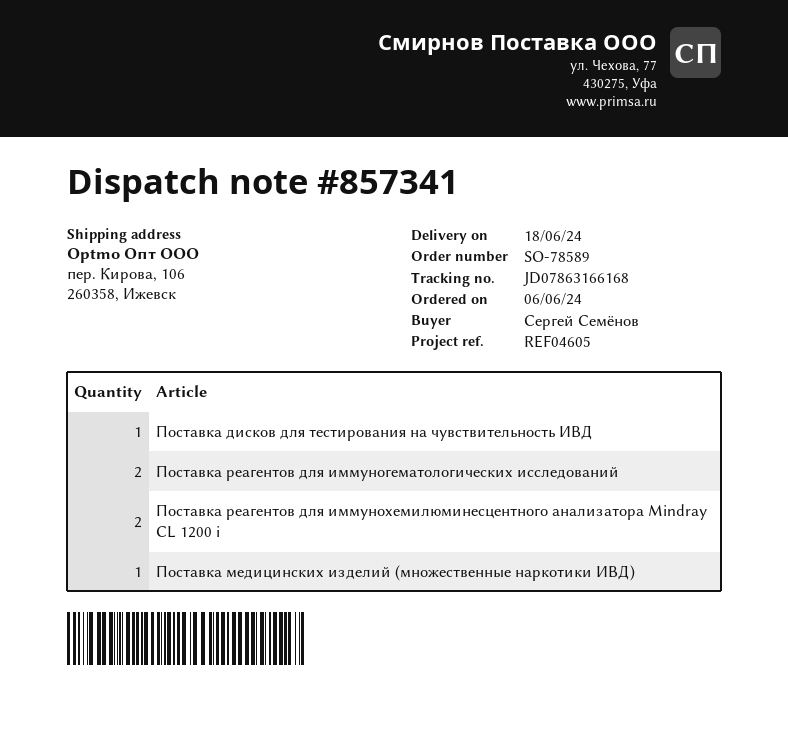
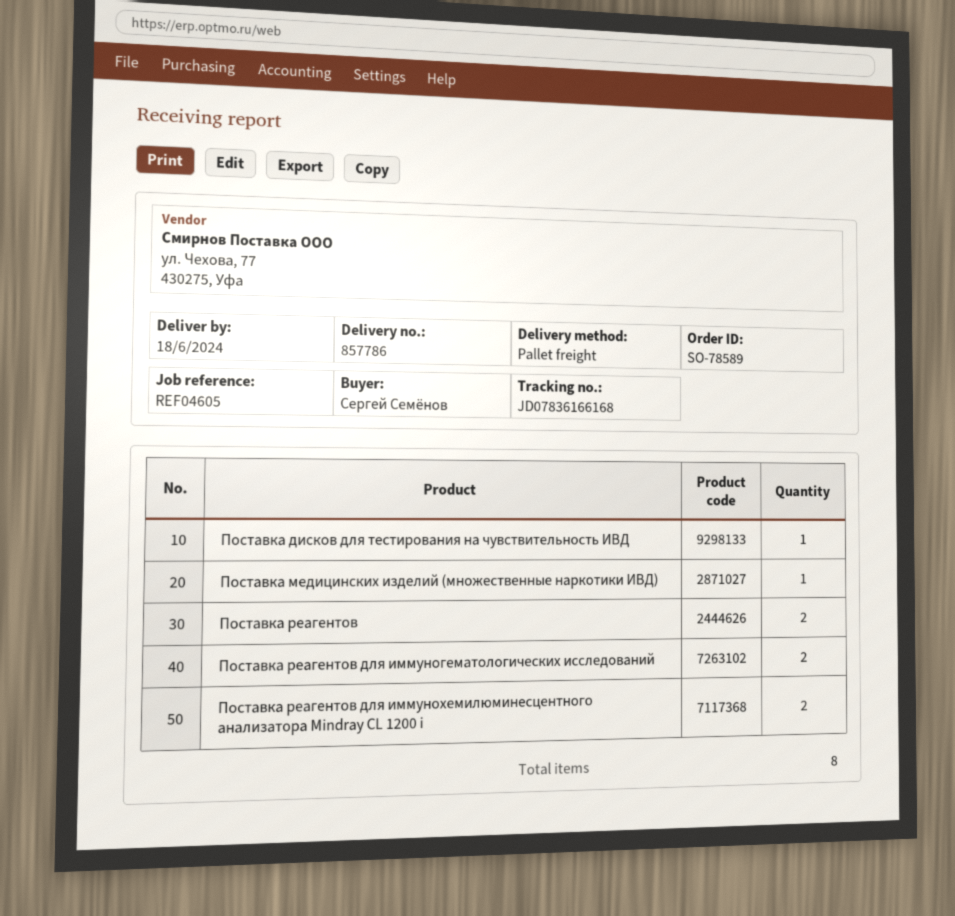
delivery note number: 857341 -> 857786
tracking number: JD07863166168 -> JD07836166168
Поставка реагентов: none -> 2

